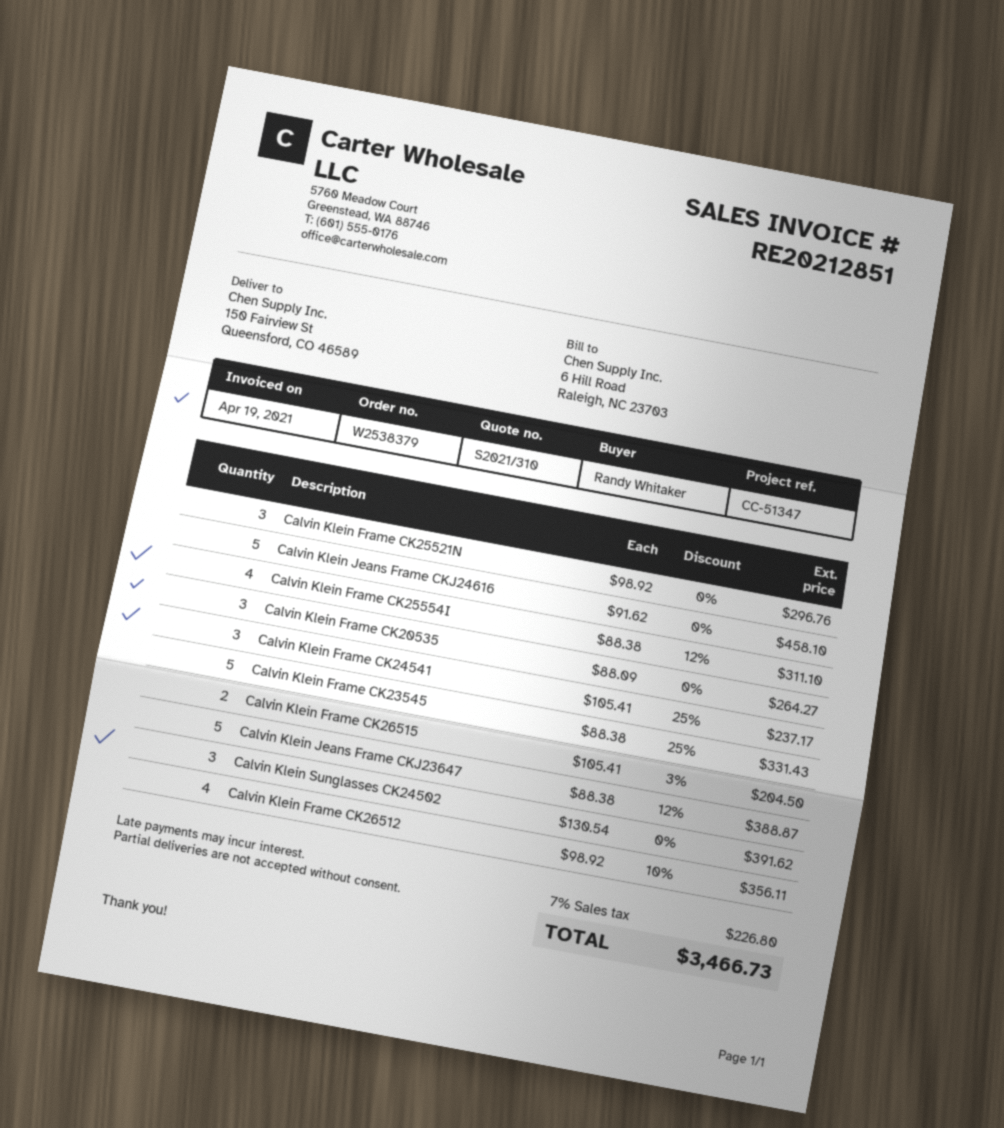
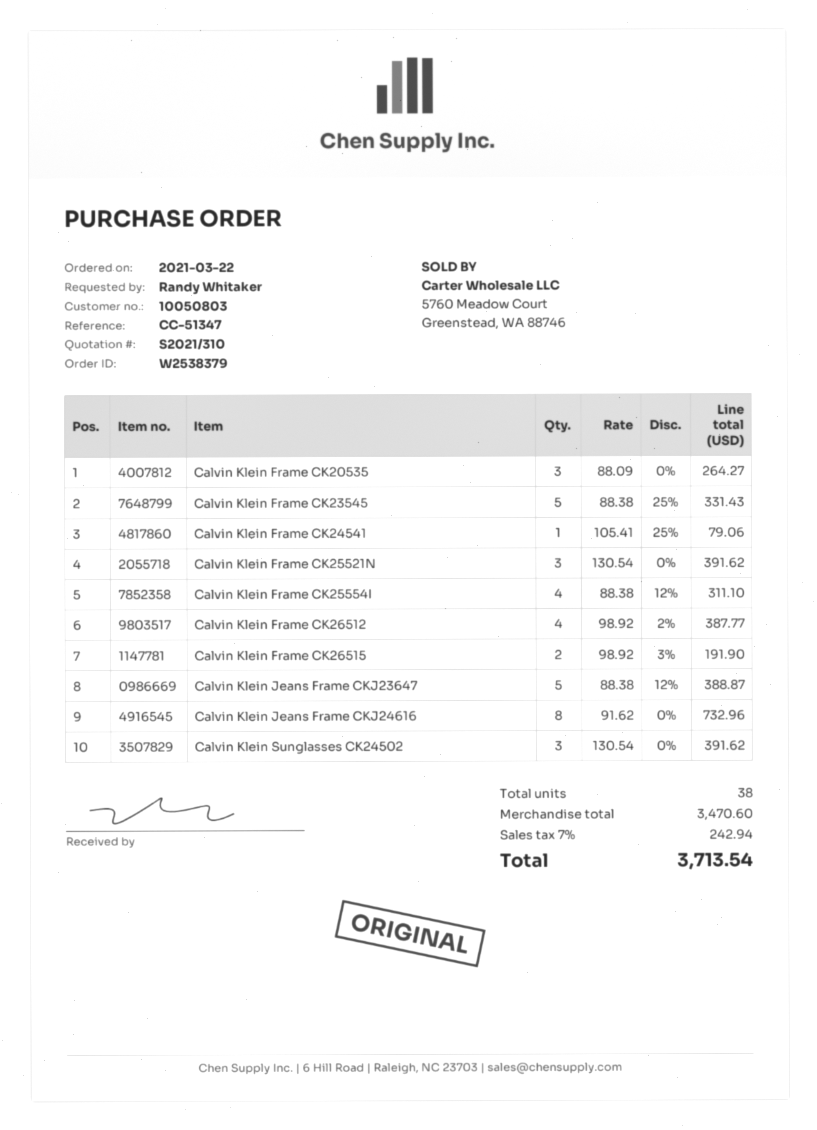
Calvin Klein Frame CK25521N: 3 x 98.92 = 296.76 -> 3 x 130.54 = 391.62
Calvin Klein Jeans Frame CKJ24616: 5 x 91.62 = 458.10 -> 8 x 91.62 = 732.96
Calvin Klein Frame CK24541: 3 x 105.41 - 25% = 237.17 -> 1 x 105.41 - 25% = 79.06
Calvin Klein Frame CK26515: 2 x 105.41 - 3% = 204.50 -> 2 x 98.92 - 3% = 191.90
Calvin Klein Frame CK26512: 4 x 98.92 - 10% = 356.11 -> 4 x 98.92 - 2% = 387.77
tax: 7% = 226.80 -> 7% = 242.94
total: 3466.73 -> 3713.54

